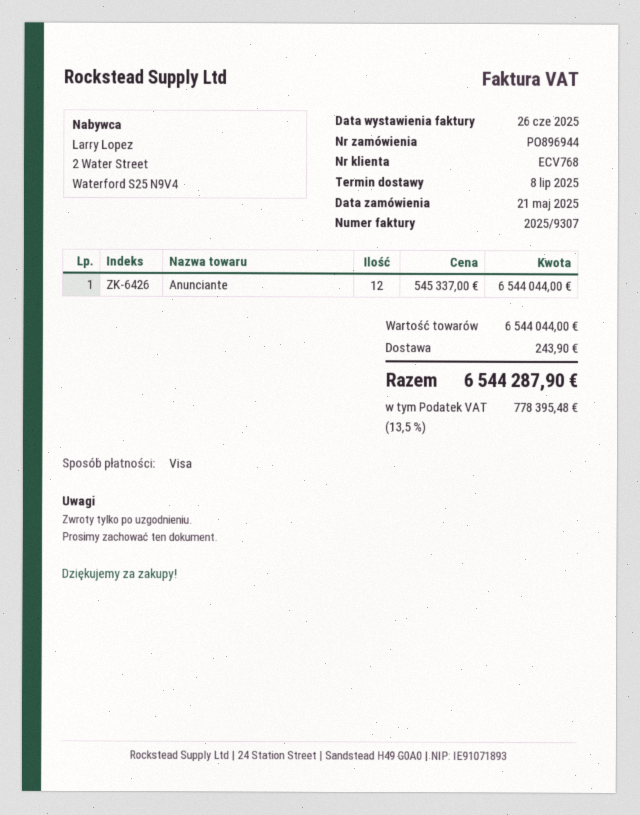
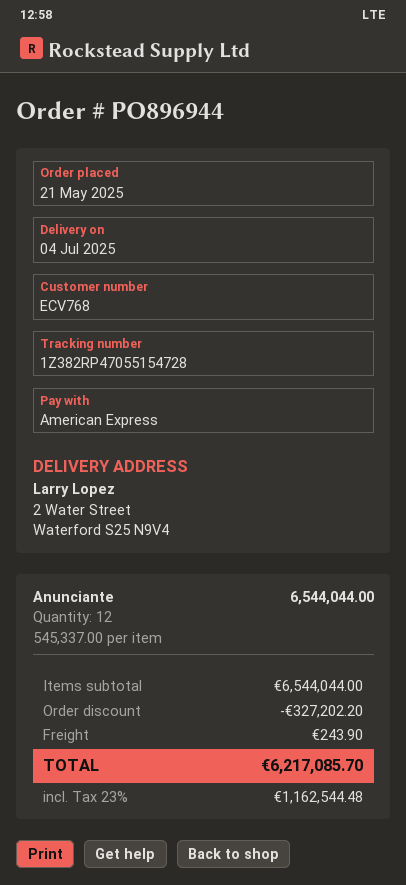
delivery date: 2025-07-08 -> 2025-07-04
payment method: Visa -> American Express
discount: none -> 327202.20
tax: 13.5% = 778395.48 -> 23% = 1162544.48
total: 6544287.90 -> 6217085.70

